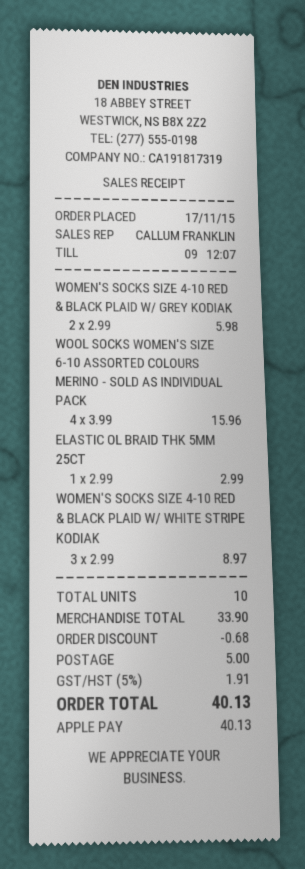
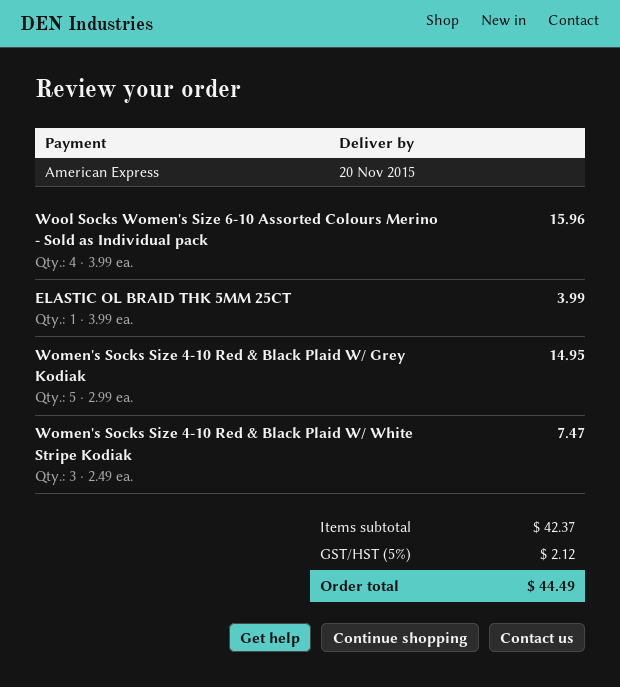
payment method: Apple Pay -> American Express
WOMEN'S SOCKS SIZE 4-10 RED & BLACK PLAID W/ GREY KODIAK: 2 x 2.99 = 5.98 -> 5 x 2.99 = 14.95
ELASTIC OL BRAID THK 5MM 25CT: 1 x 2.99 = 2.99 -> 1 x 3.99 = 3.99
WOMEN'S SOCKS SIZE 4-10 RED & BLACK PLAID W/ WHITE STRIPE KODIAK: 3 x 2.99 = 8.97 -> 3 x 2.49 = 7.47
subtotal: 33.90 -> 42.37
discount: 0.68 -> none
shipping: 5.00 -> none
tax: 5% = 1.91 -> 5% = 2.12
total: 40.13 -> 44.49

